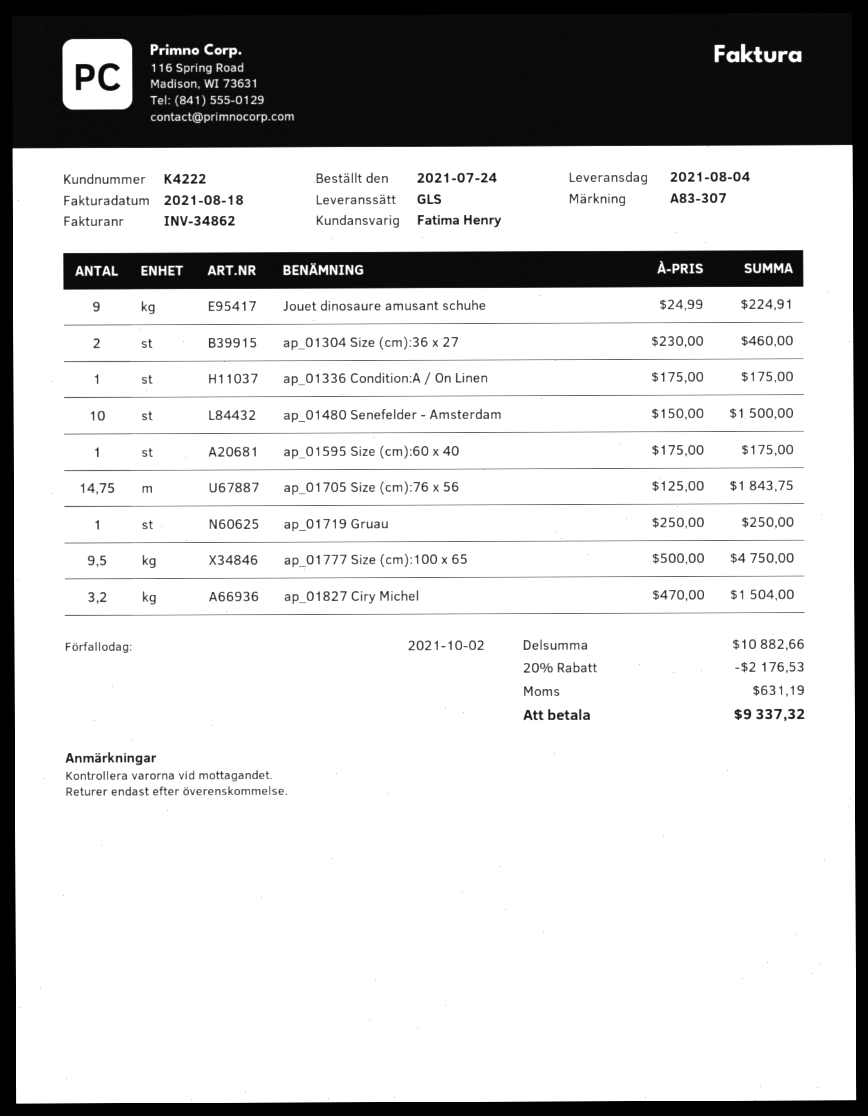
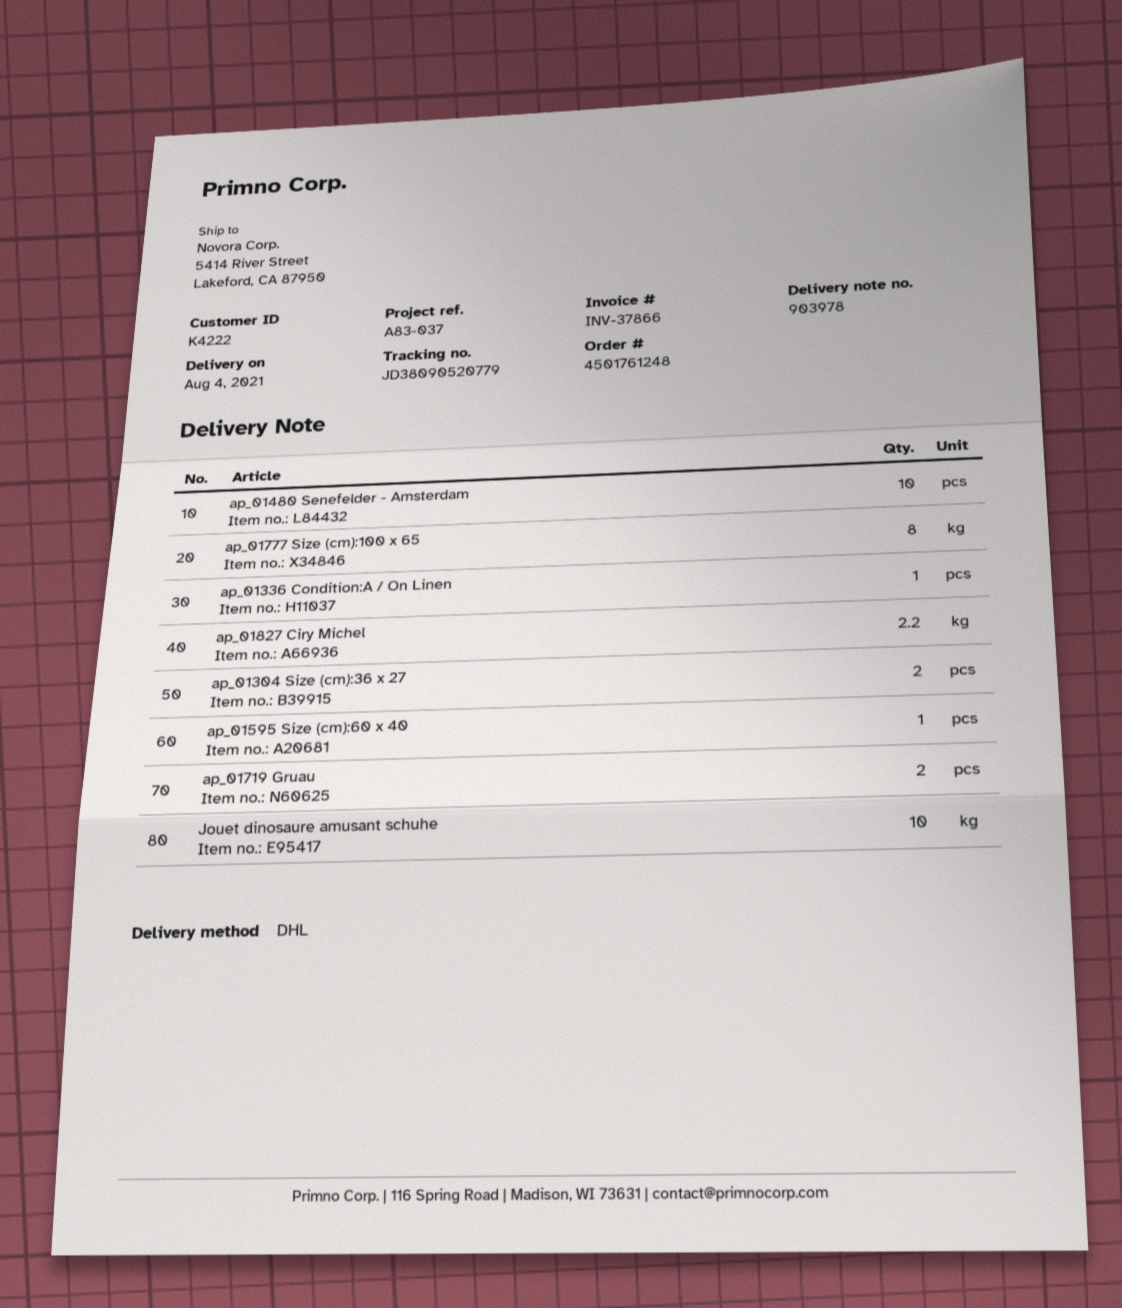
invoice number: INV-34862 -> INV-37866
reference: A83-307 -> A83-037
shipping method: GLS -> DHL
Jouet dinosaure amusant schuhe: 9 -> 10
ap_01705 Size (cm):76 x 56: 14.75 -> none
ap_01719 Gruau: 1 -> 2
ap_01777 Size (cm):100 x 65: 9.5 -> 8
ap_01827 Ciry Michel: 3.2 -> 2.2

